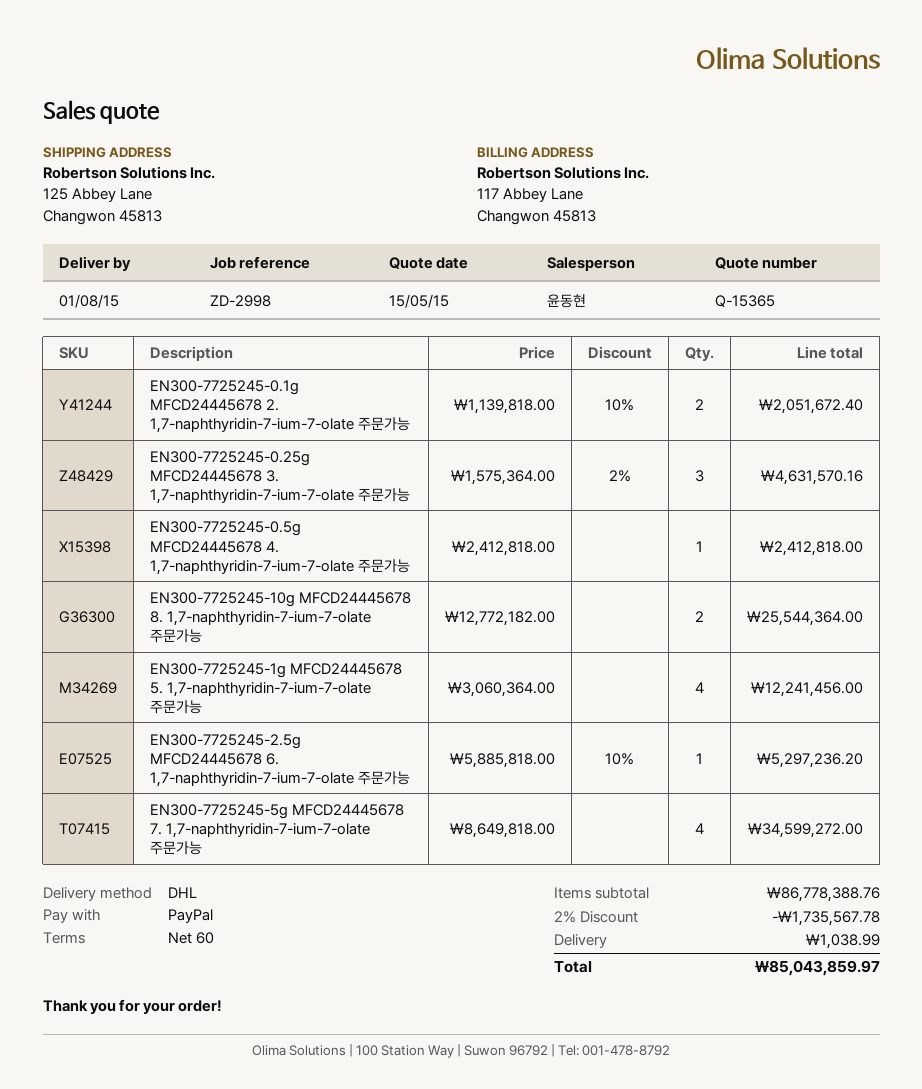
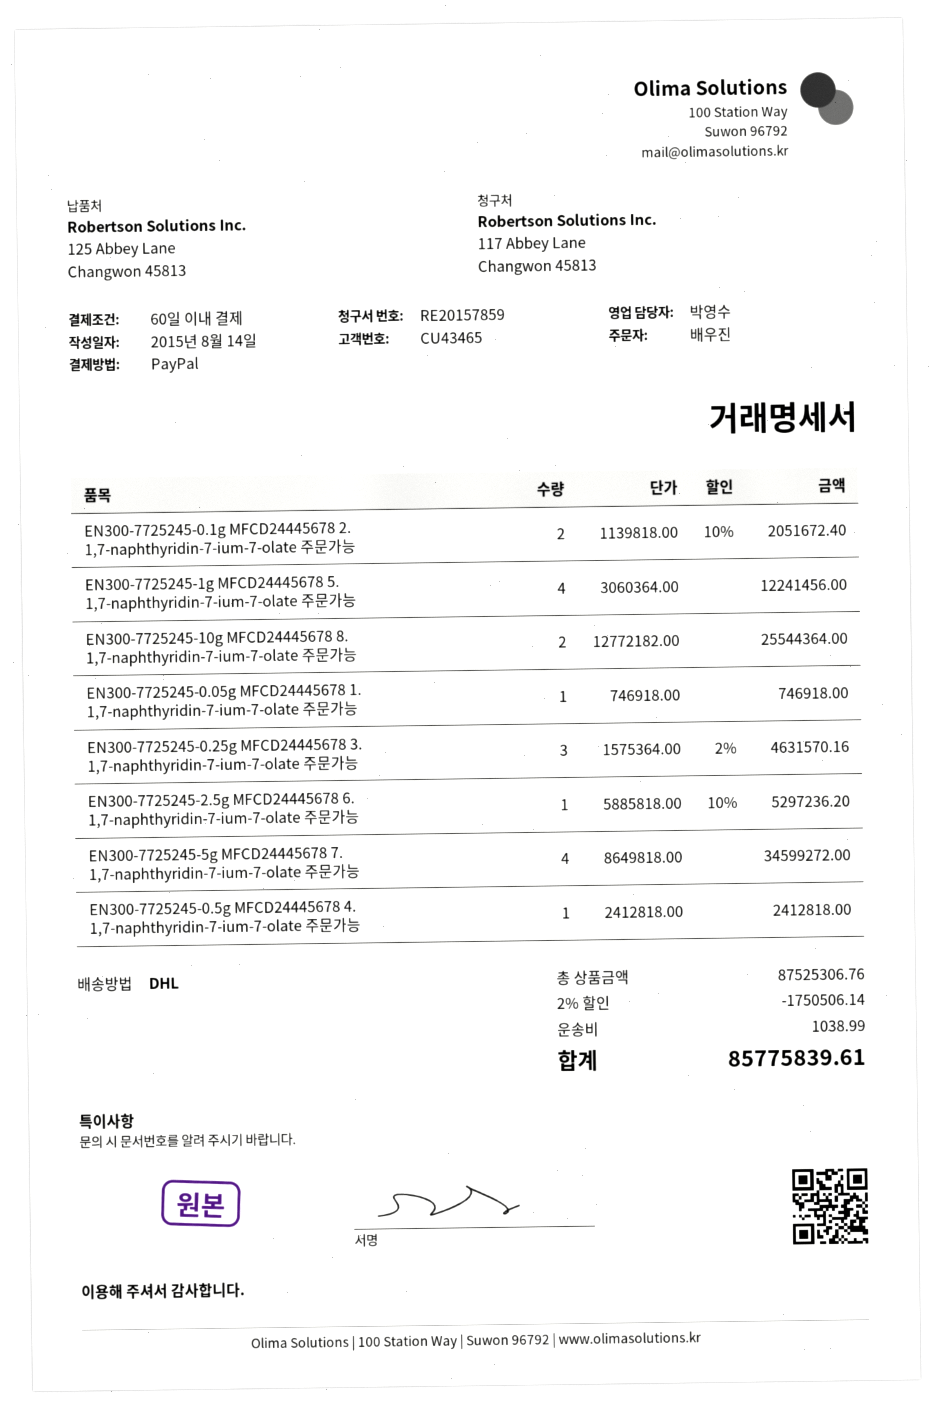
sales rep: 윤동현 -> 박영수
EN300-7725245-0.05g MFCD24445678 1. 1,7-naphthyridin-7-ium-7-olate 주문가능: none -> 1 x 746918.00 = 746918.00
subtotal: 86778388.76 -> 87525306.76
discount: 2% = 1735567.78 -> 2% = 1750506.14
total: 85043859.97 -> 85775839.61

